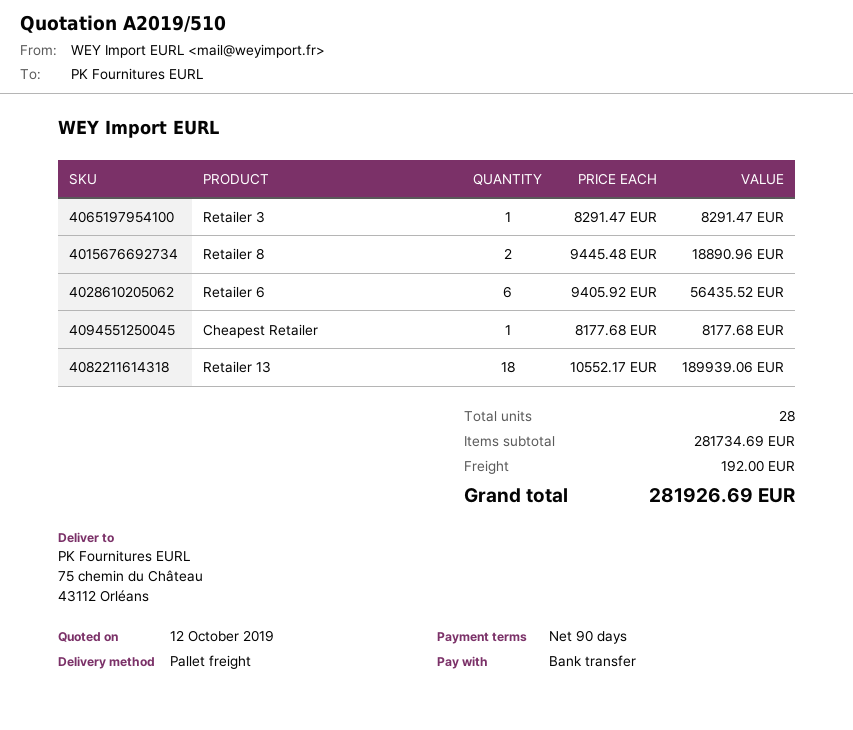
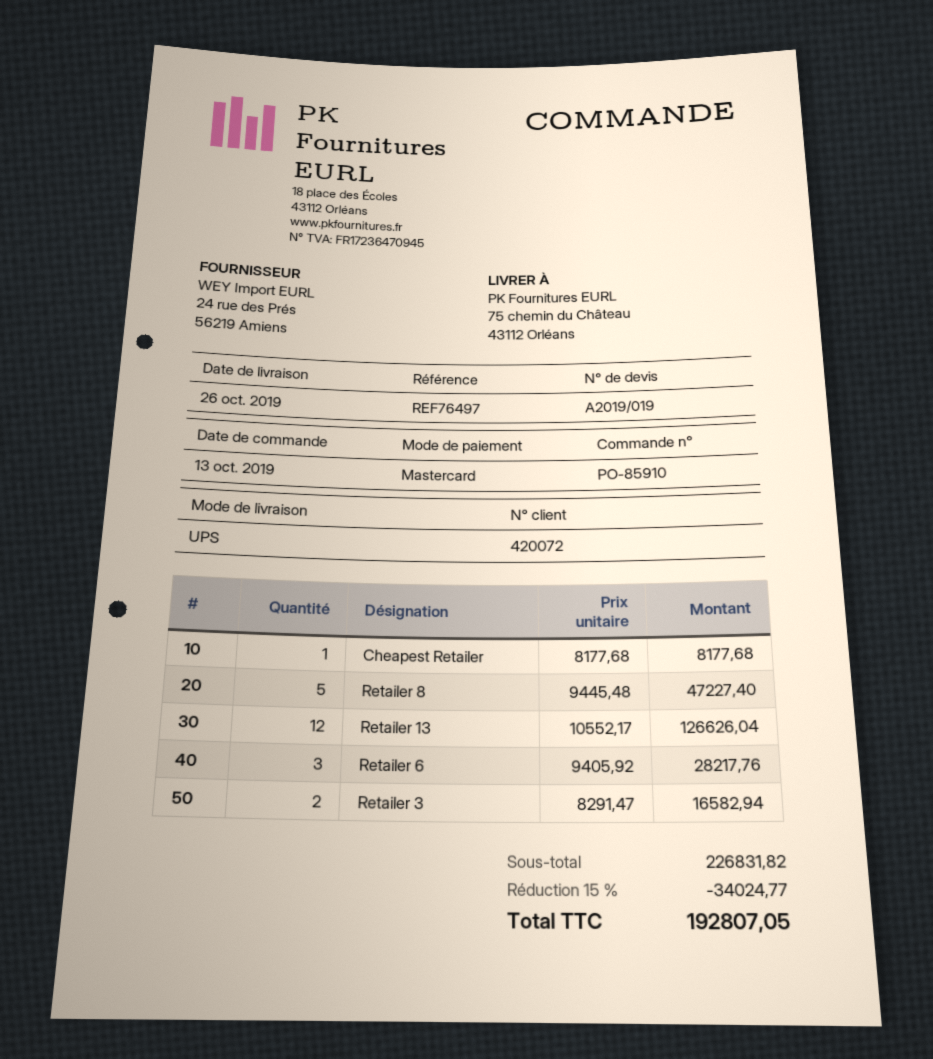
quote number: A2019/510 -> A2019/019
payment method: bank transfer -> Mastercard
shipping method: pallet freight -> UPS
Retailer 3: 1 x 8291.47 = 8291.47 -> 2 x 8291.47 = 16582.94
Retailer 8: 2 x 9445.48 = 18890.96 -> 5 x 9445.48 = 47227.40
Retailer 6: 6 x 9405.92 = 56435.52 -> 3 x 9405.92 = 28217.76
Retailer 13: 18 x 10552.17 = 189939.06 -> 12 x 10552.17 = 126626.04
subtotal: 281734.69 -> 226831.82
discount: none -> 15% = 34024.77
shipping: 192.00 -> none
total: 281926.69 -> 192807.05

